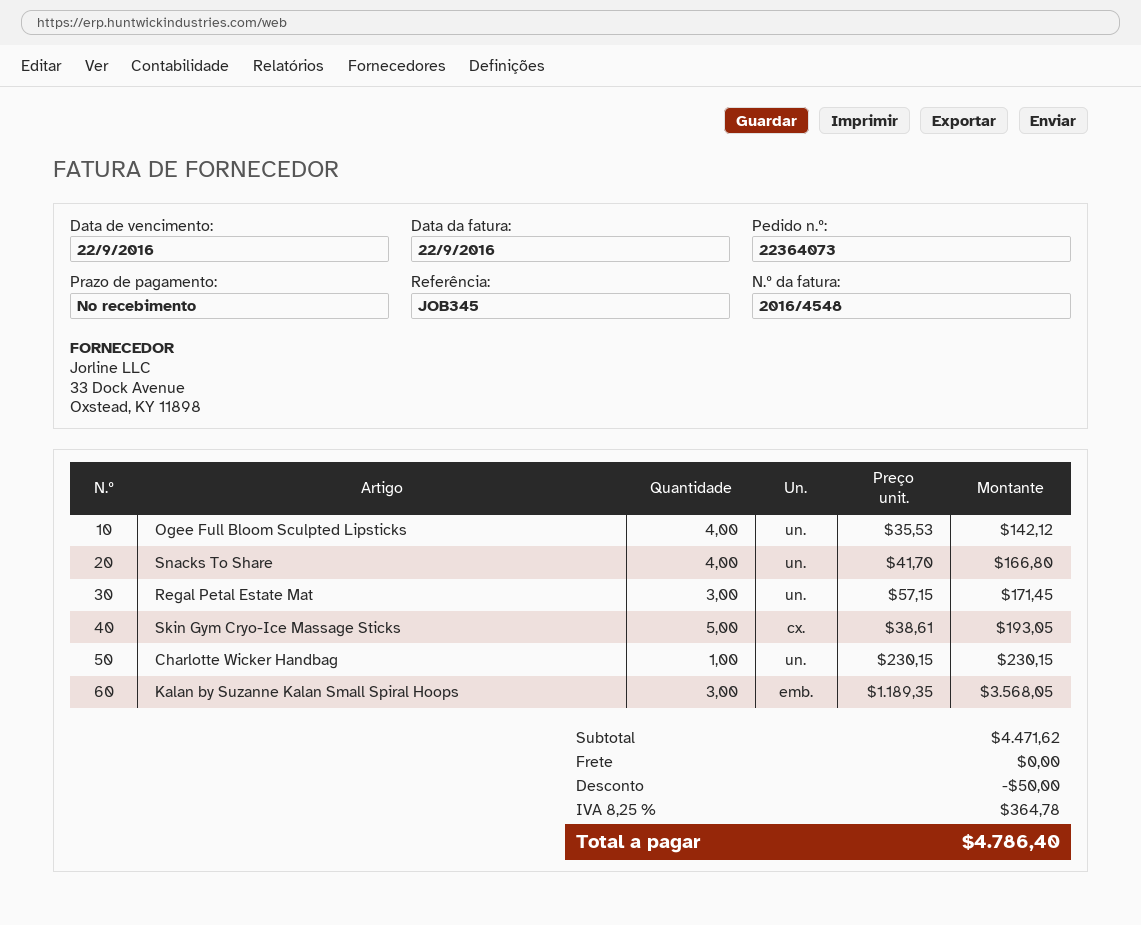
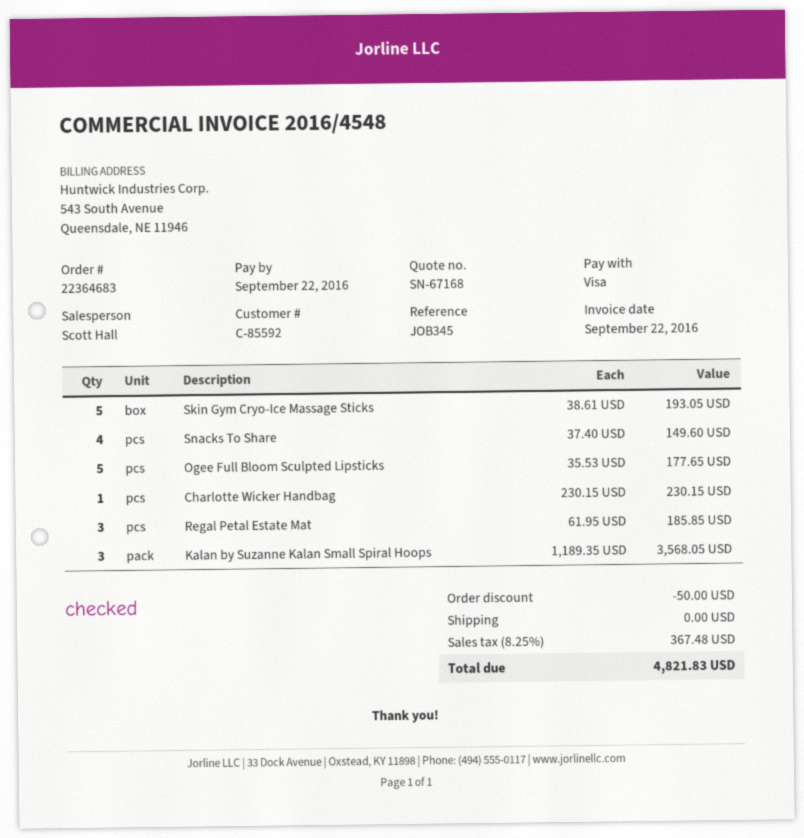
order number: 22364073 -> 22364683
Ogee Full Bloom Sculpted Lipsticks: 4 x 35.53 = 142.12 -> 5 x 35.53 = 177.65
Snacks To Share: 4 x 41.70 = 166.80 -> 4 x 37.40 = 149.60
Regal Petal Estate Mat: 3 x 57.15 = 171.45 -> 3 x 61.95 = 185.85
tax: 8.25% = 364.78 -> 8.25% = 367.48
total: 4786.40 -> 4821.83

